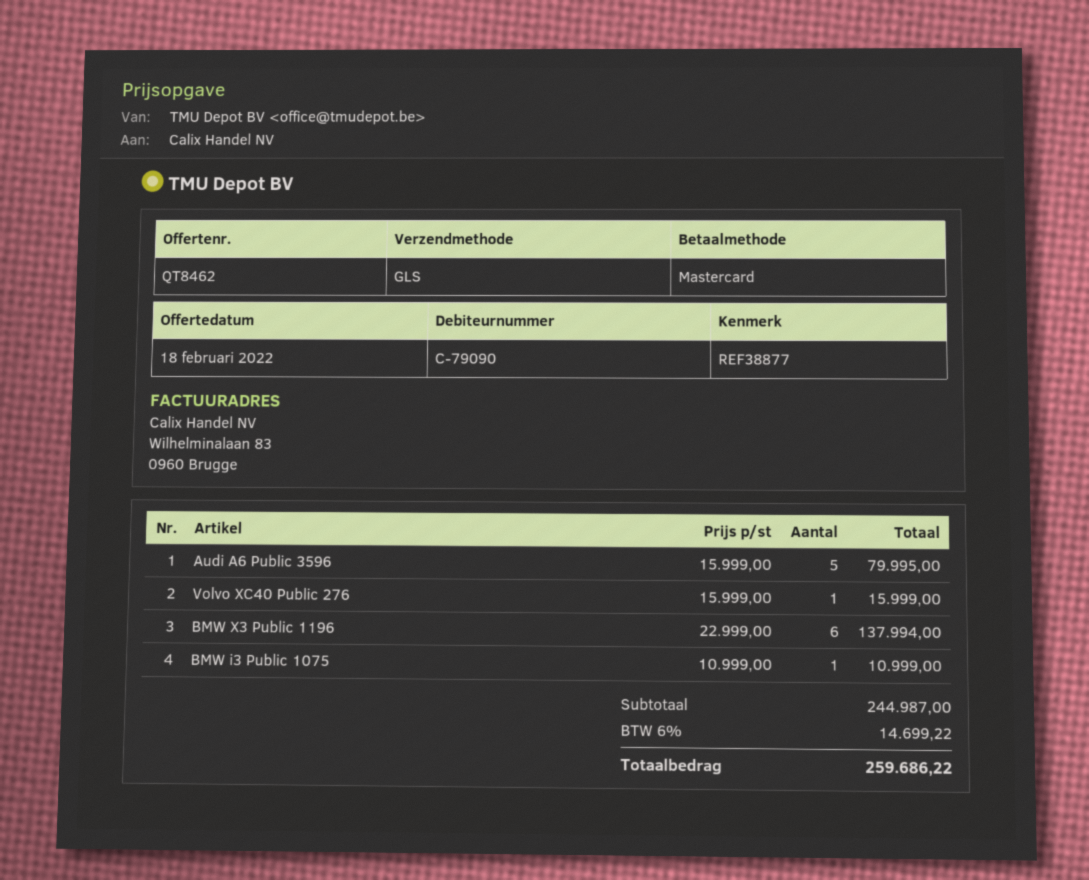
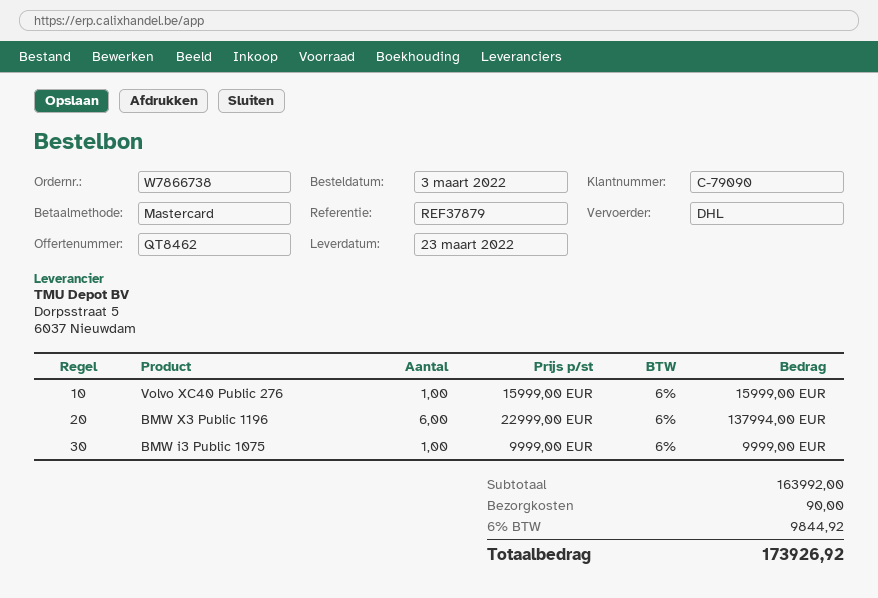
reference: REF38877 -> REF37879
shipping method: GLS -> DHL
Audi A6 Public 3596: 5 x 15999.00 = 79995.00 -> none
BMW i3 Public 1075: 1 x 10999.00 = 10999.00 -> 1 x 9999.00 = 9999.00
subtotal: 244987.00 -> 163992.00
shipping: none -> 90.00
tax: 6% = 14699.22 -> 6% = 9844.92
total: 259686.22 -> 173926.92

